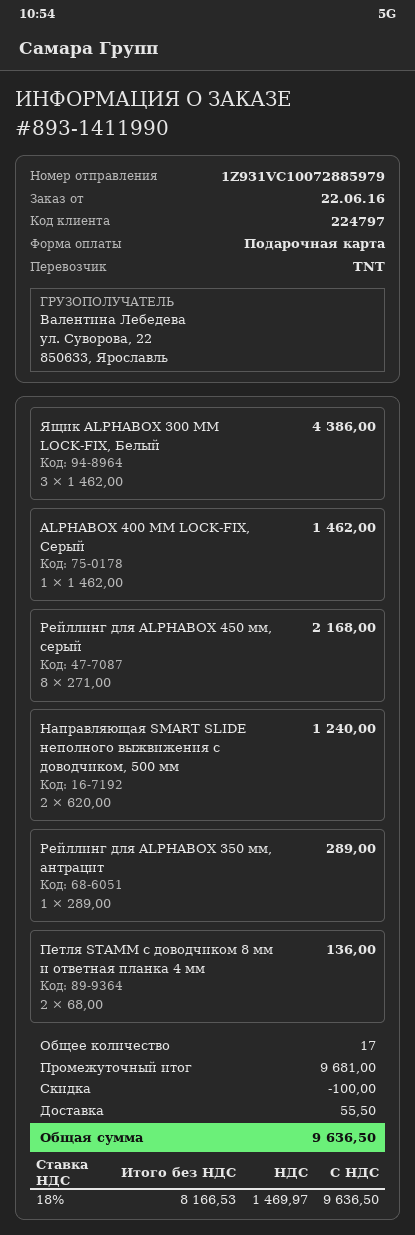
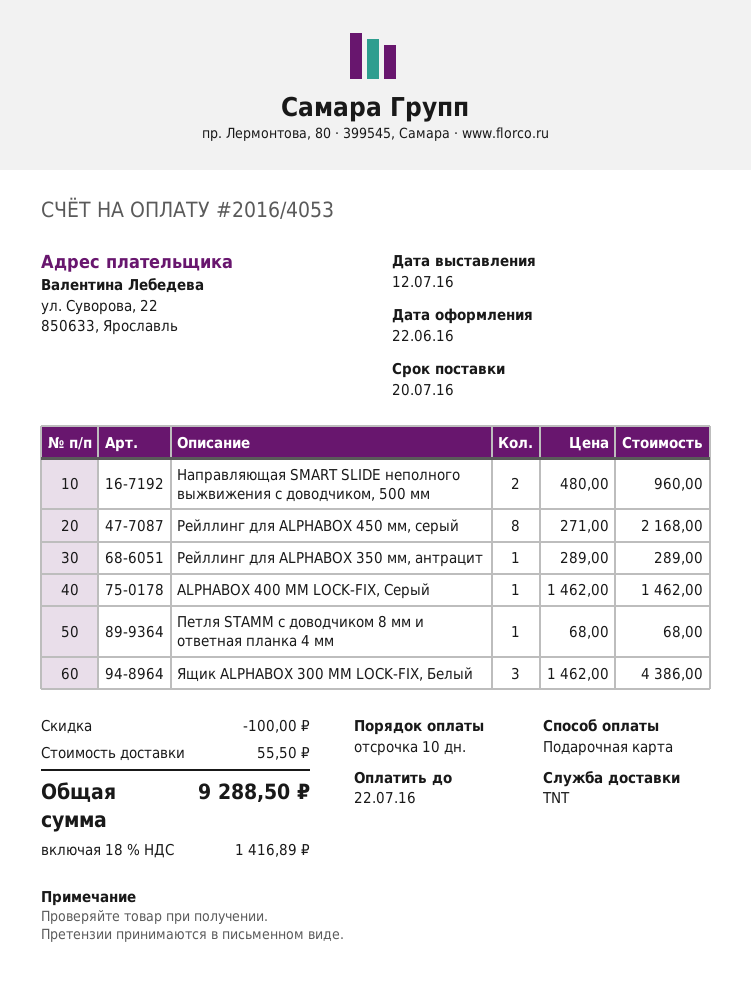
Направляющая SMART SLIDE неполного выжвижения с доводчиком, 500 мм: 2 x 620.00 = 1240.00 -> 2 x 480.00 = 960.00
Петля STAMM с доводчиком 8 мм и ответная планка 4 мм: 2 x 68.00 = 136.00 -> 1 x 68.00 = 68.00
tax: 18% = 1469.97 -> 18% = 1416.89
total: 9636.50 -> 9288.50

